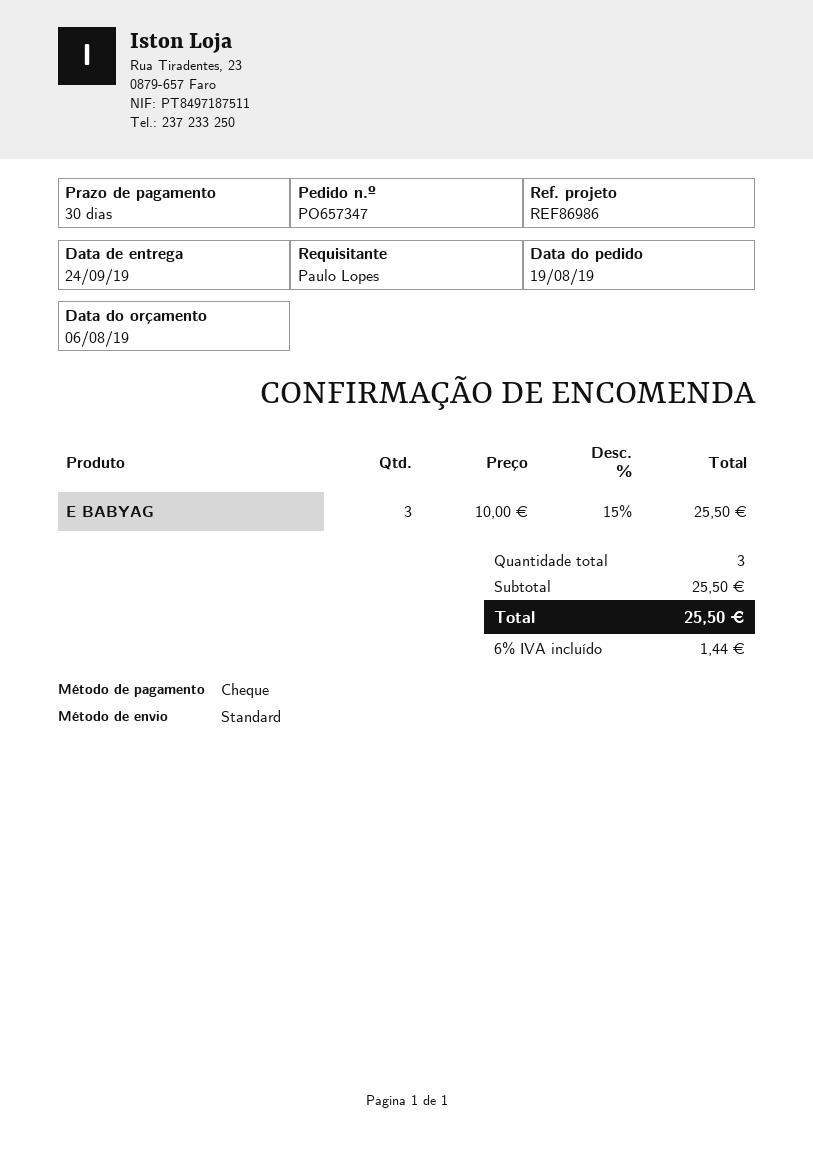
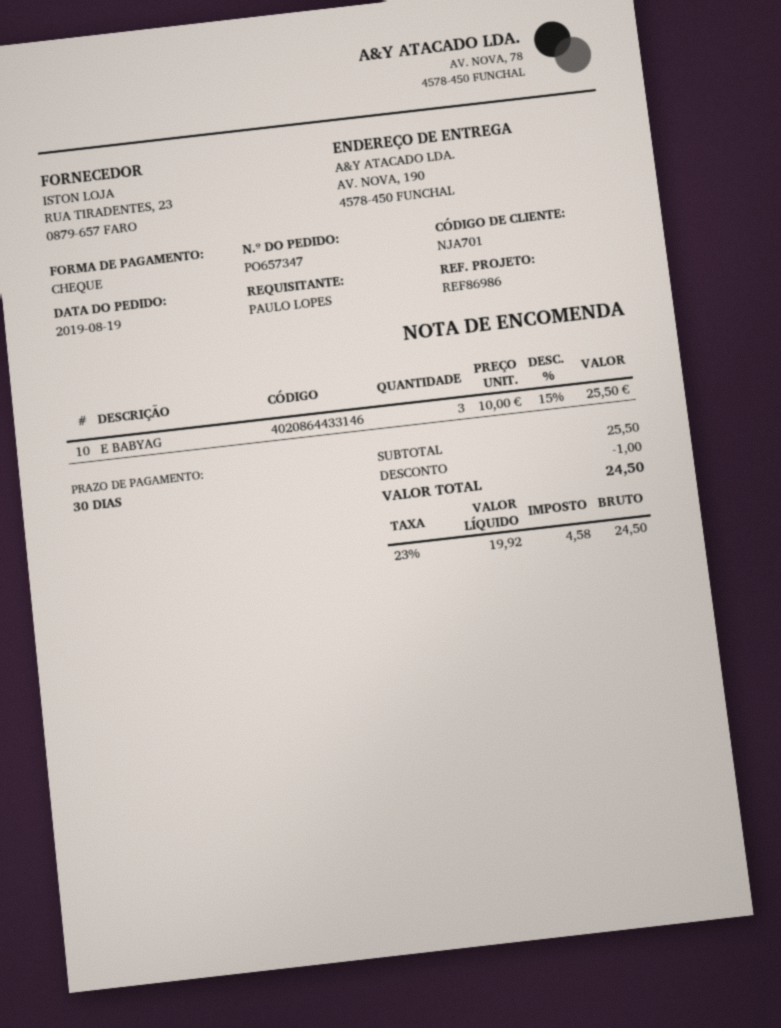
discount: none -> 1.00
tax: 6% = 1.44 -> 23% = 4.58
total: 25.50 -> 24.50

